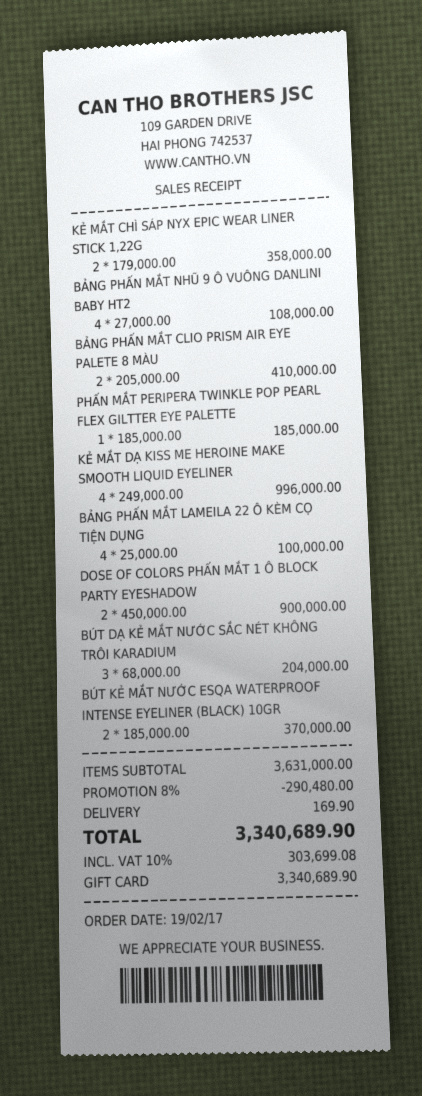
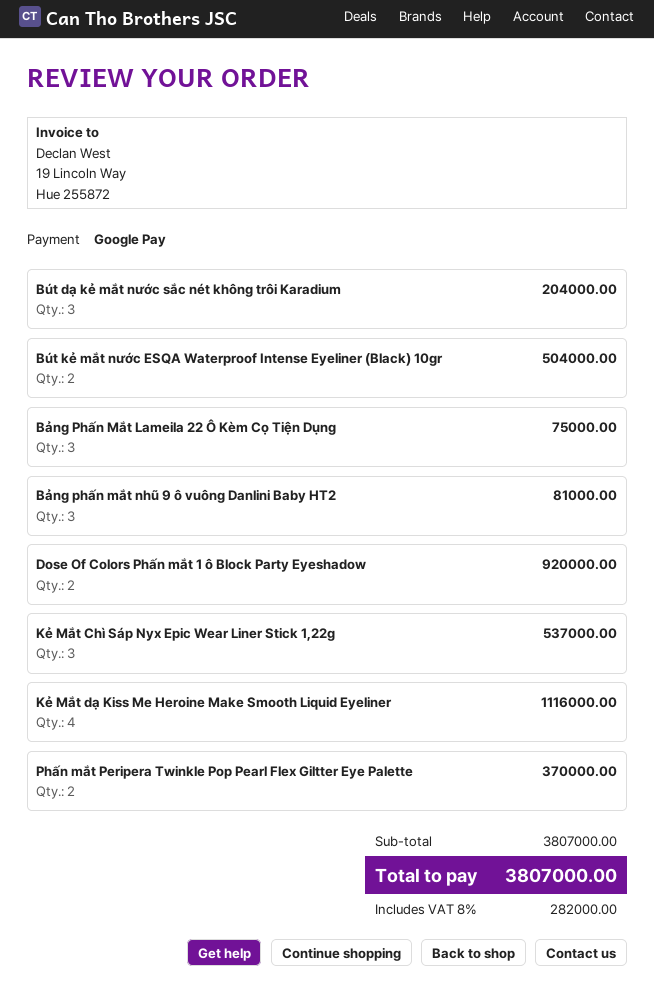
payment method: gift card -> Google Pay
KẺ MẮT CHÌ SÁP NYX EPIC WEAR LINER STICK 1,22G: 2 for 358000.00 -> 3 for 537000.00
BẢNG PHẤN MẮT NHŨ 9 Ô VUÔNG DANLINI BABY HT2: 4 for 108000.00 -> 3 for 81000.00
BẢNG PHẤN MẮT CLIO PRISM AIR EYE PALETE 8 MÀU: 2 for 410000.00 -> none
PHẤN MẮT PERIPERA TWINKLE POP PEARL FLEX GILTTER EYE PALETTE: 1 for 185000.00 -> 2 for 370000.00
KẺ MẮT DẠ KISS ME HEROINE MAKE SMOOTH LIQUID EYELINER: 4 for 996000.00 -> 4 for 1116000.00
BẢNG PHẤN MẮT LAMEILA 22 Ô KÈM CỌ TIỆN DỤNG: 4 for 100000.00 -> 3 for 75000.00
DOSE OF COLORS PHẤN MẮT 1 Ô BLOCK PARTY EYESHADOW: 2 for 900000.00 -> 2 for 920000.00
BÚT KẺ MẮT NƯỚC ESQA WATERPROOF INTENSE EYELINER (BLACK) 10GR: 2 for 370000.00 -> 2 for 504000.00
subtotal: 3631000.00 -> 3807000.00
discount: 8% = 290480.00 -> none
shipping: 169.90 -> none
tax: 10% = 303699.08 -> 8% = 282000.00
total: 3340689.90 -> 3807000.00

